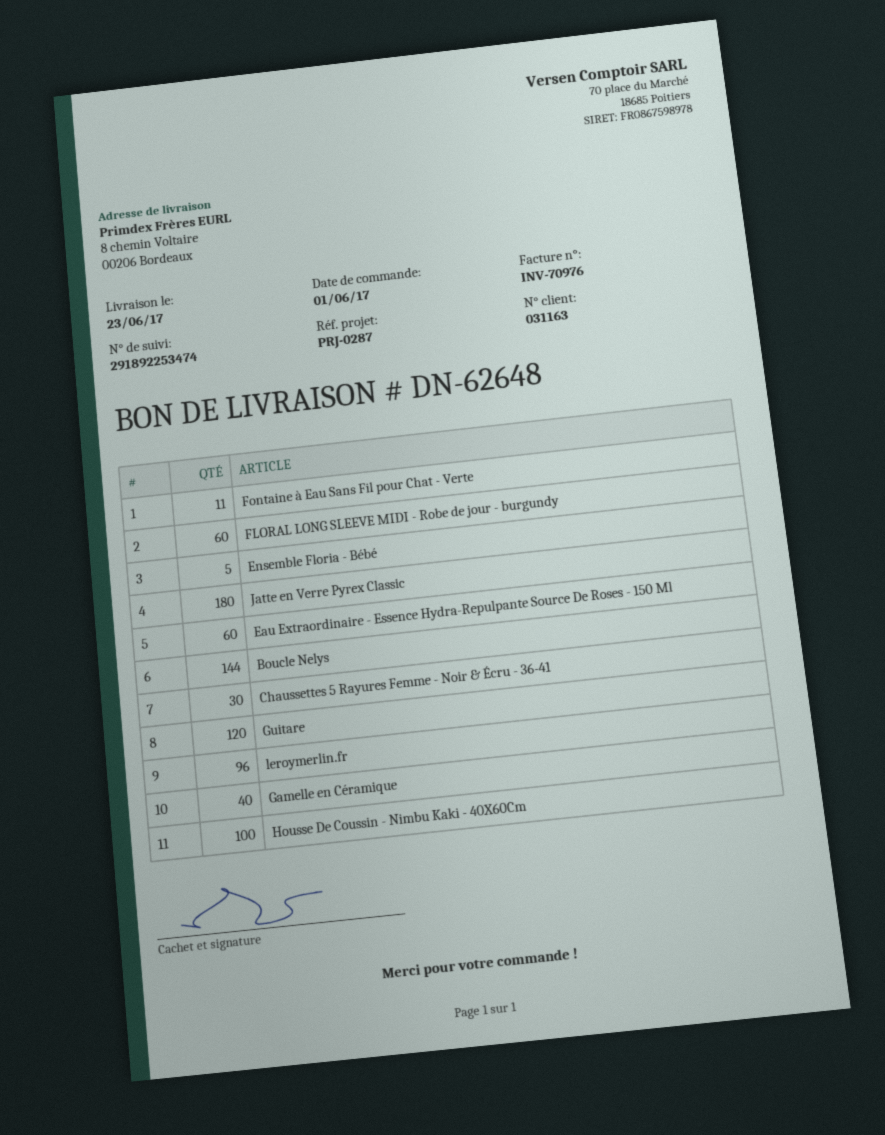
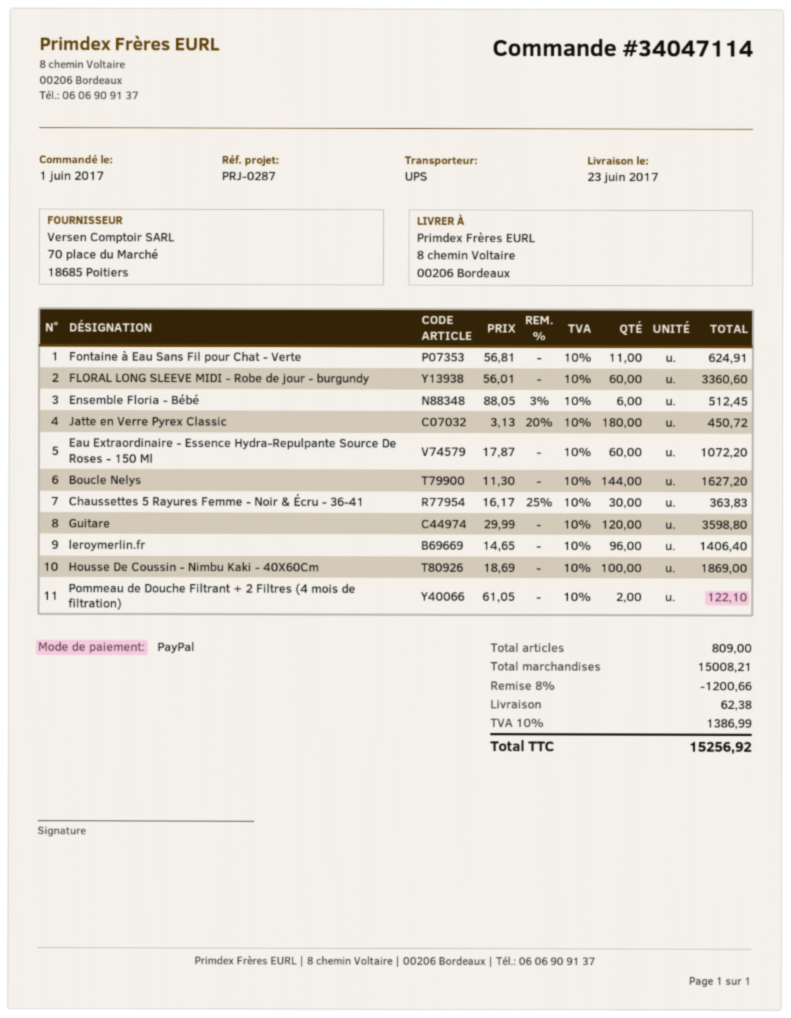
Ensemble Floria - Bébé: 5 -> 6
Gamelle en Céramique: 40 -> none
Pommeau de Douche Filtrant + 2 Filtres (4 mois de filtration): none -> 2

